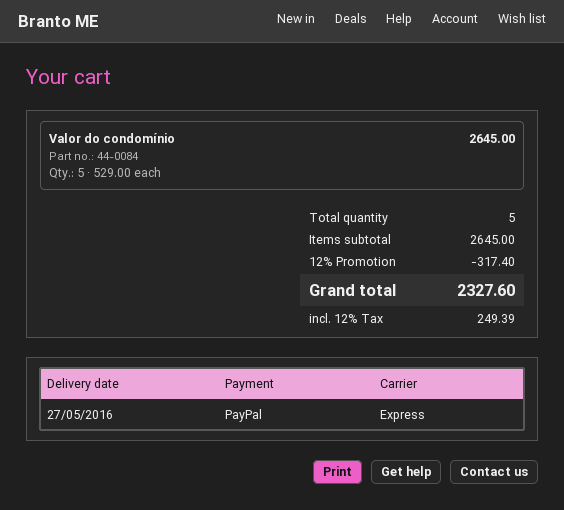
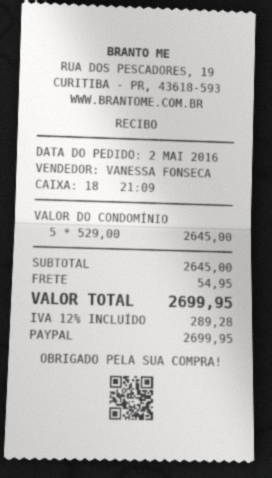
discount: 12% = 317.40 -> none
shipping: none -> 54.95
tax: 12% = 249.39 -> 12% = 289.28
total: 2327.60 -> 2699.95

